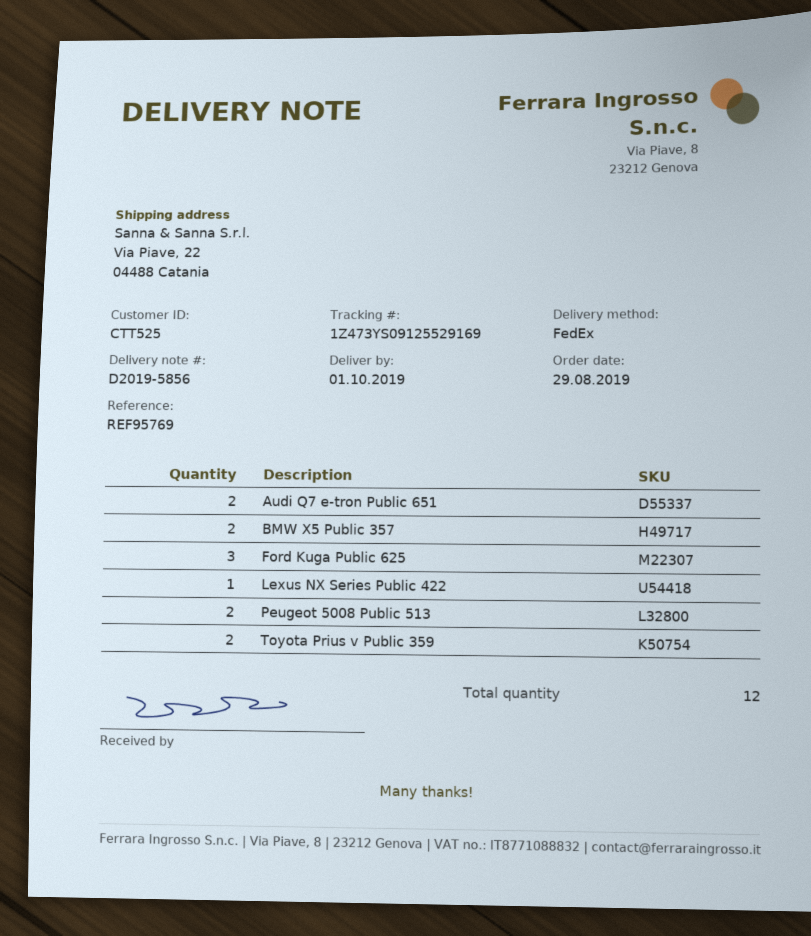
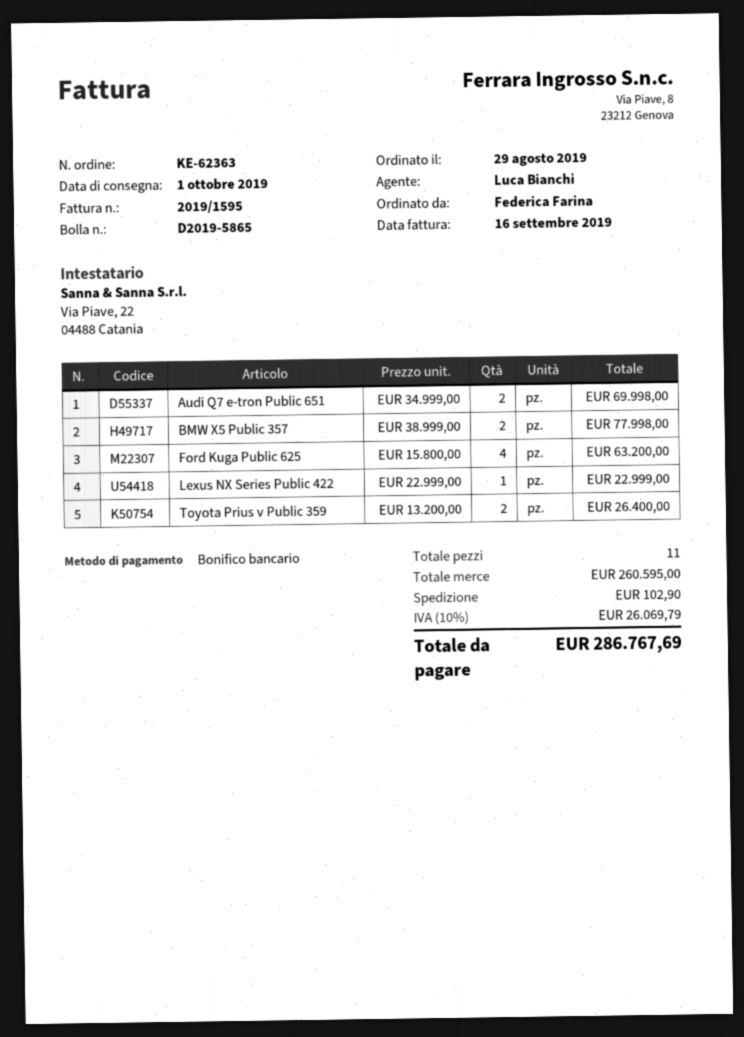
delivery note number: D2019-5856 -> D2019-5865
Ford Kuga Public 625: 3 -> 4
Peugeot 5008 Public 513: 2 -> none
total quantity: 12 -> 11

